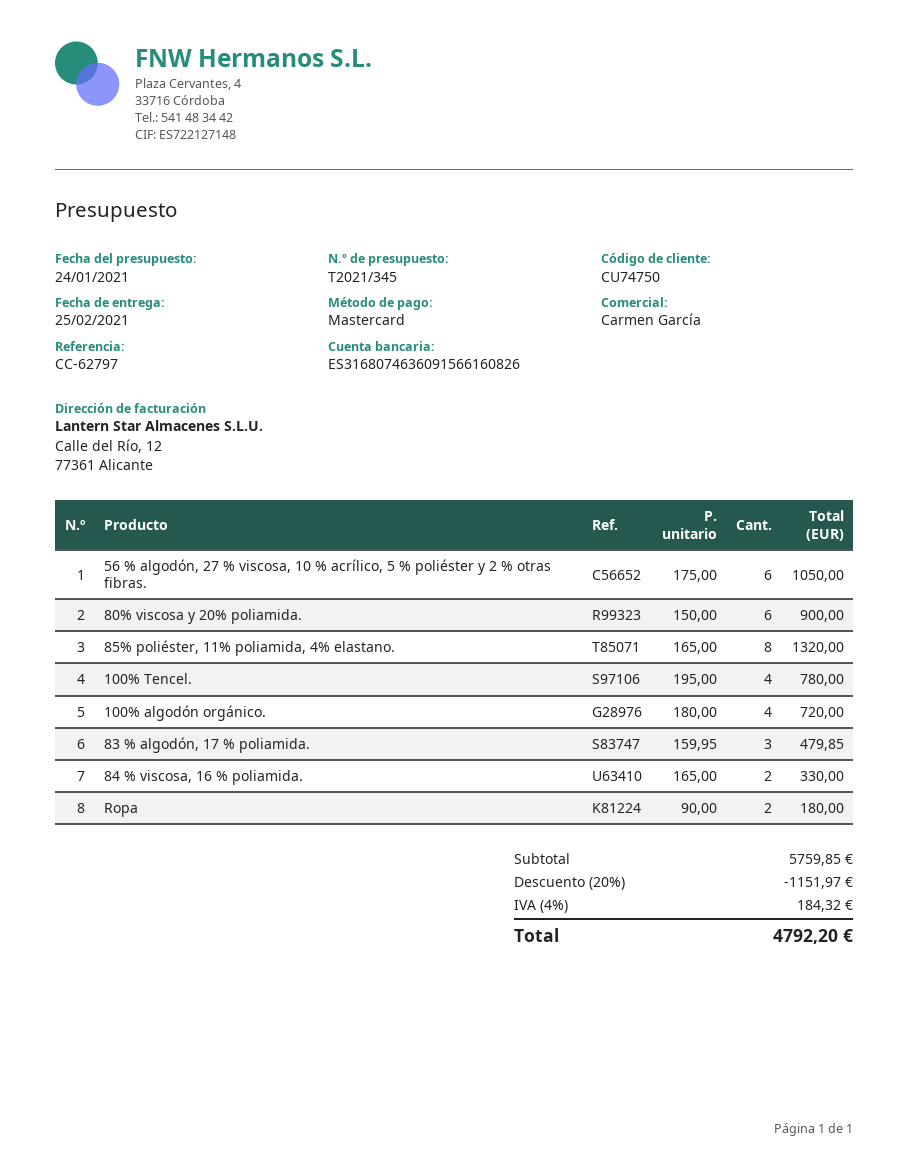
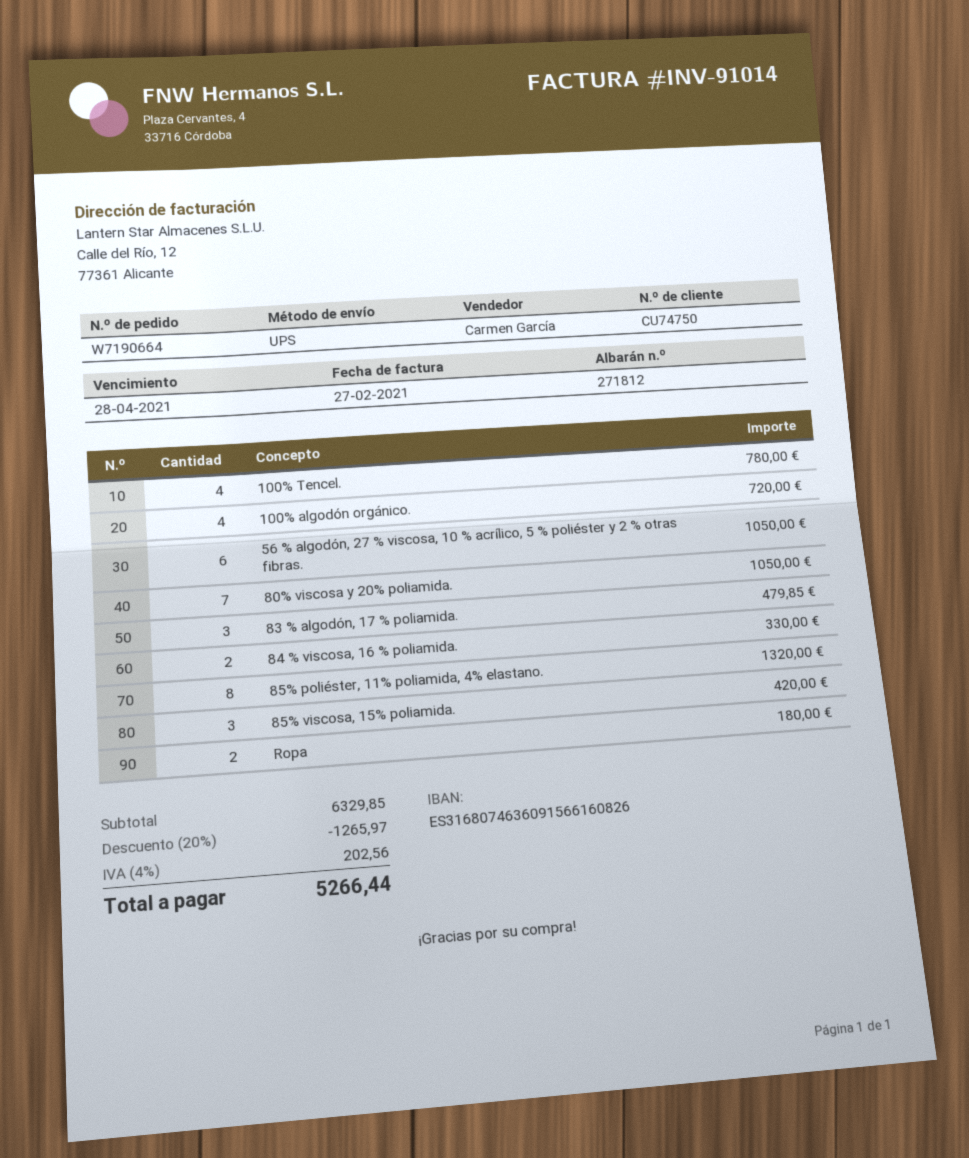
80% viscosa y 20% poliamida.: 6 for 900.00 -> 7 for 1050.00
85% viscosa, 15% poliamida.: none -> 3 for 420.00
subtotal: 5759.85 -> 6329.85
discount: 20% = 1151.97 -> 20% = 1265.97
tax: 4% = 184.32 -> 4% = 202.56
total: 4792.20 -> 5266.44

